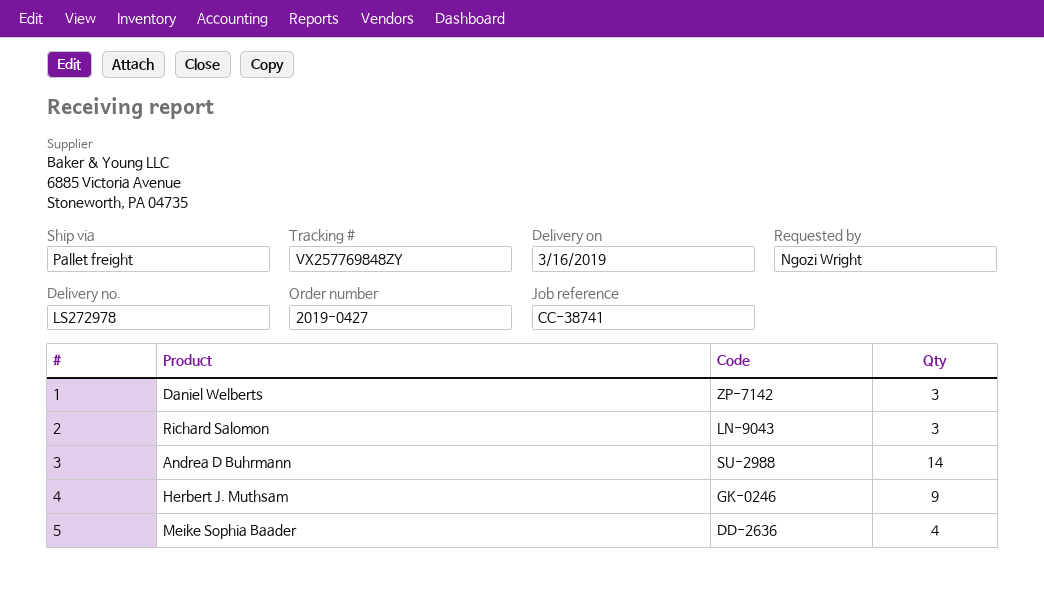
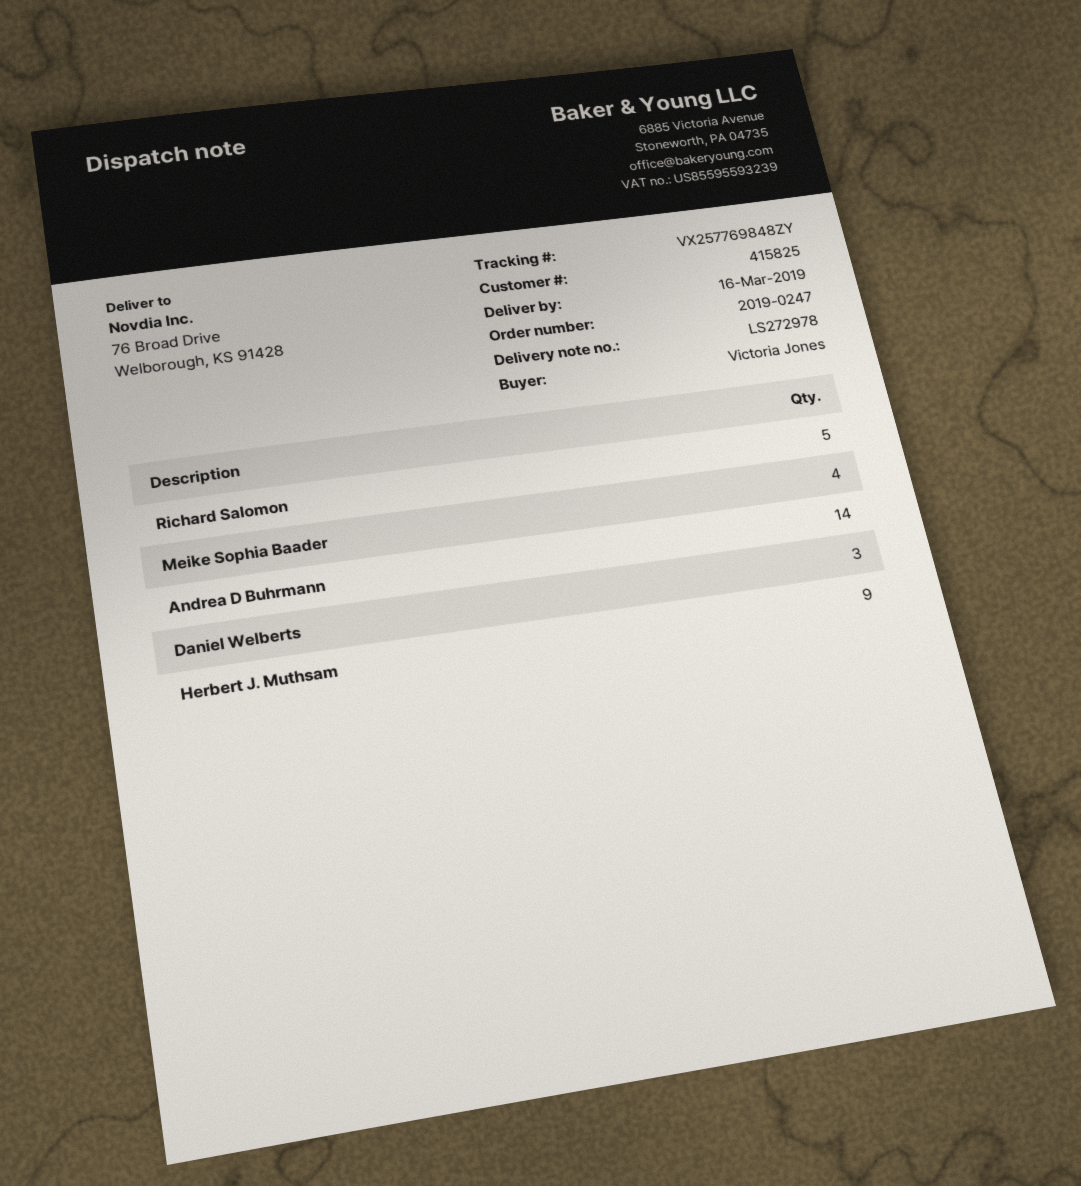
order number: 2019-0427 -> 2019-0247
ordered by: Ngozi Wright -> Victoria Jones
Richard Salomon: 3 -> 5

